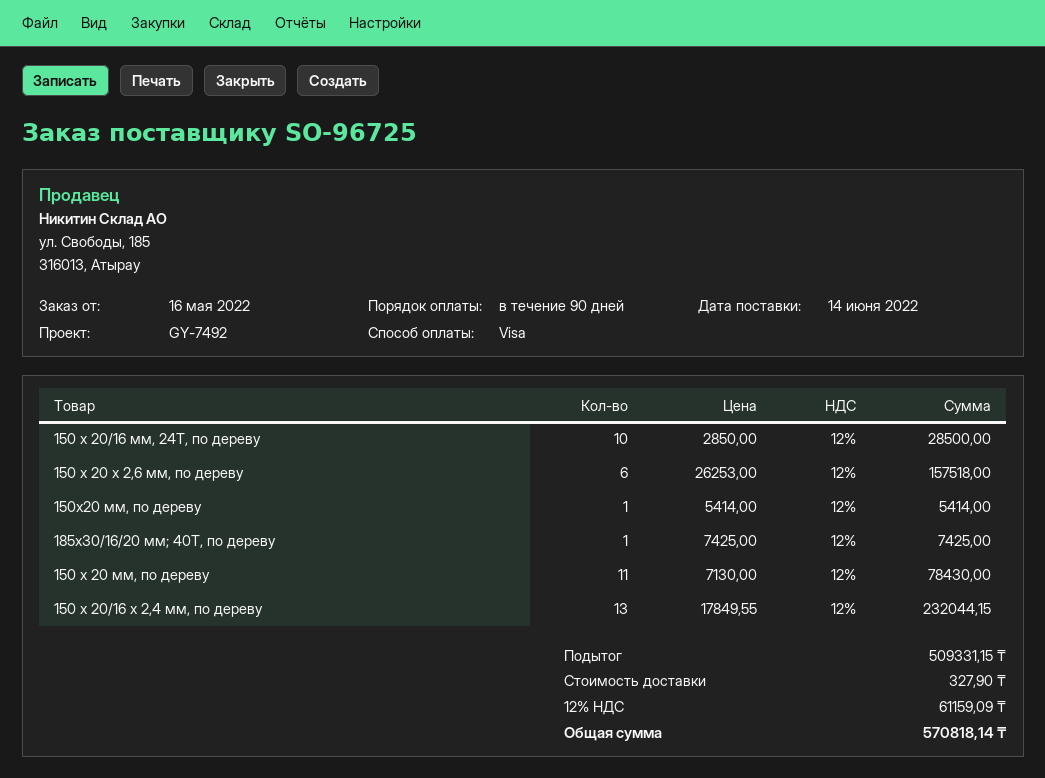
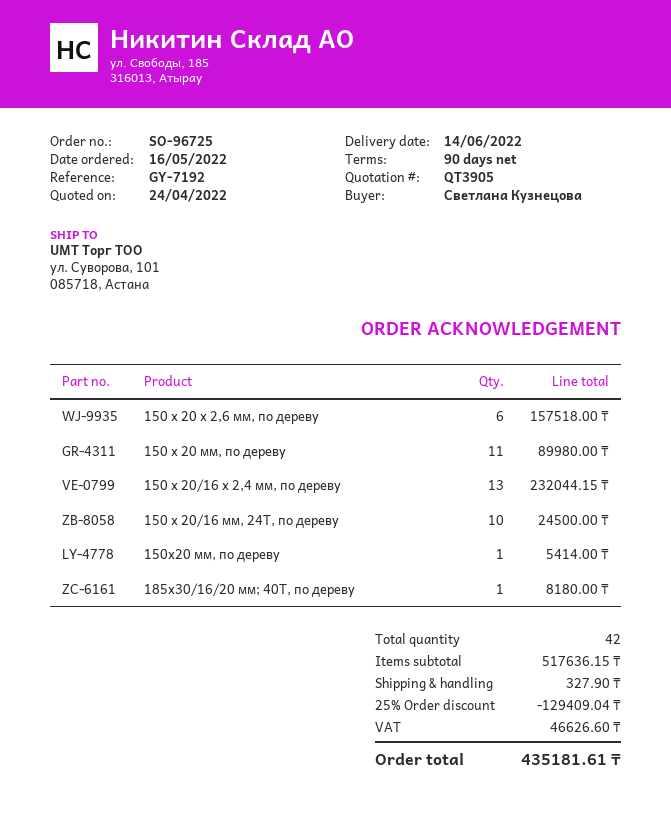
reference: GY-7492 -> GY-7192
150 х 20/16 мм, 24Т, по дереву: 10 for 28500.00 -> 10 for 24500.00
185x30/16/20 мм; 40T, по дереву: 1 for 7425.00 -> 1 for 8180.00
150 x 20 мм, по дереву: 11 for 78430.00 -> 11 for 89980.00
subtotal: 509331.15 -> 517636.15
discount: none -> 25% = 129409.04
tax: 61159.09 -> 46626.60
total: 570818.14 -> 435181.61

